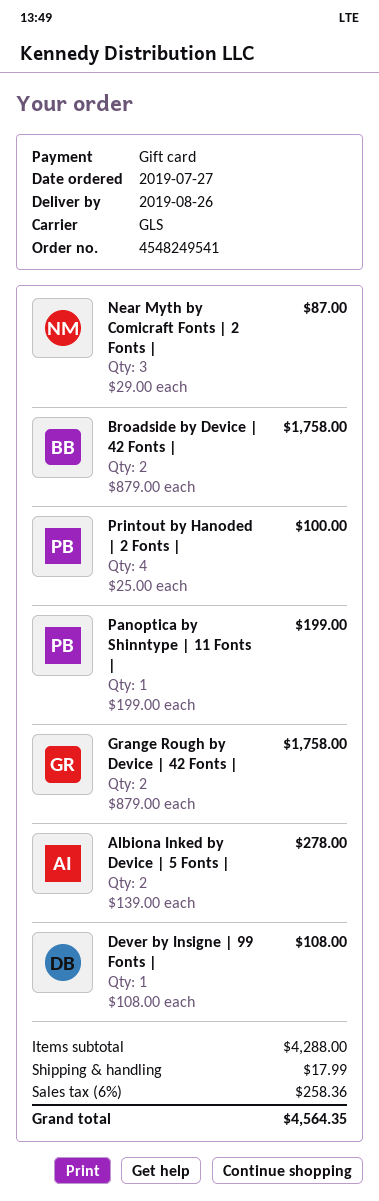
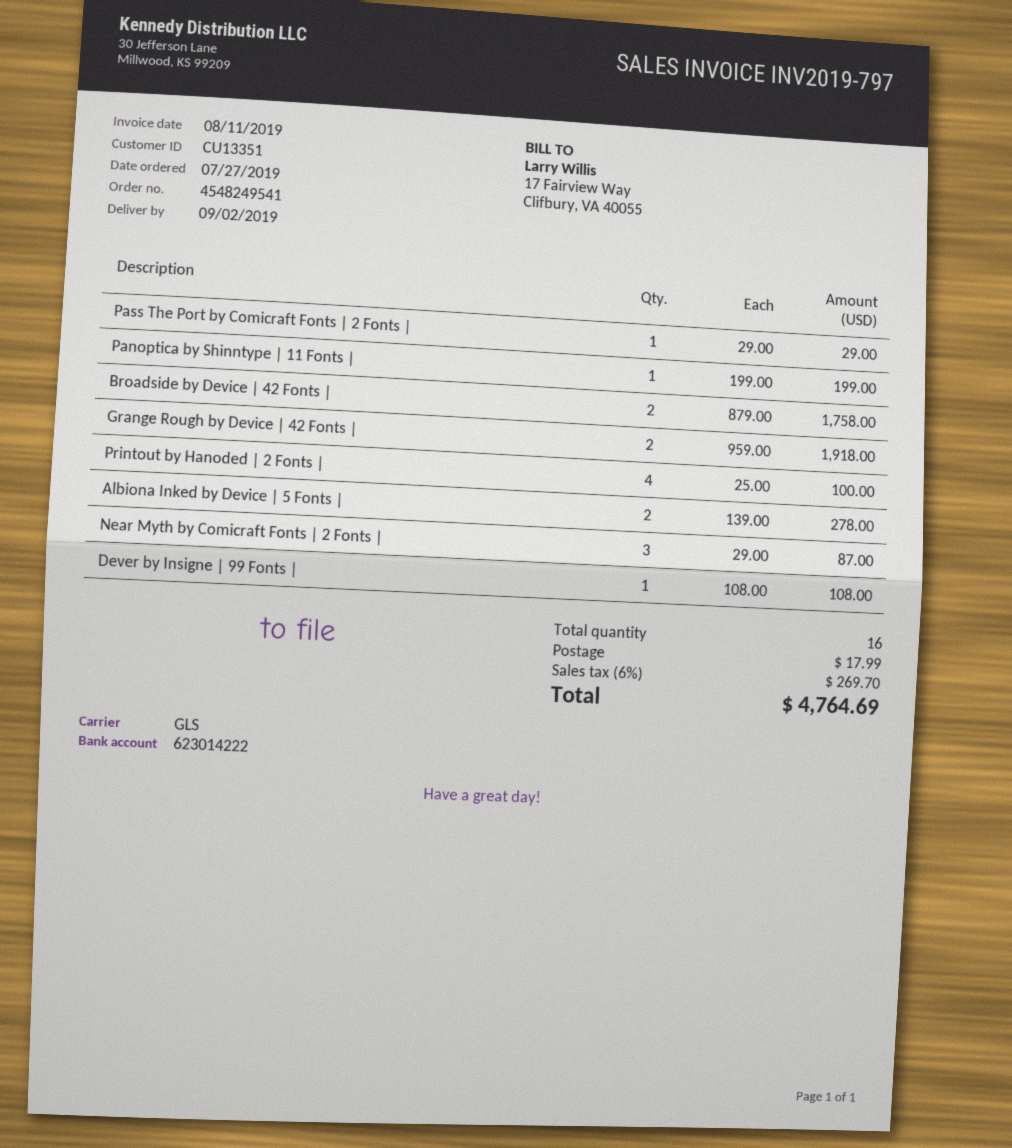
delivery date: 2019-08-26 -> 2019-09-02
Grange Rough by Device | 42 Fonts |: 2 x 879.00 = 1758.00 -> 2 x 959.00 = 1918.00
Pass The Port by Comicraft Fonts | 2 Fonts |: none -> 1 x 29.00 = 29.00
tax: 6% = 258.36 -> 6% = 269.70
total: 4564.35 -> 4764.69

